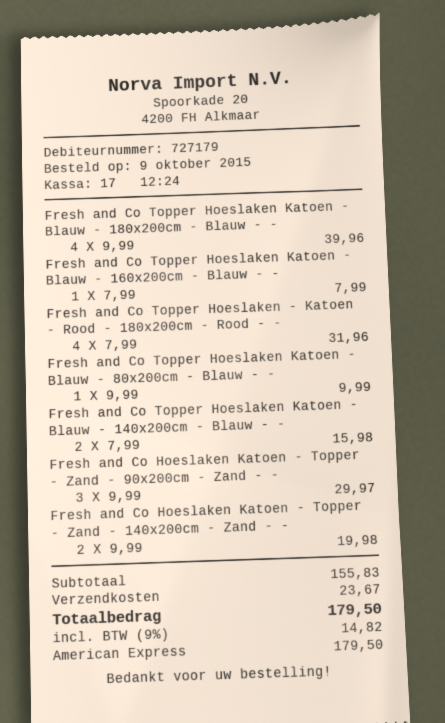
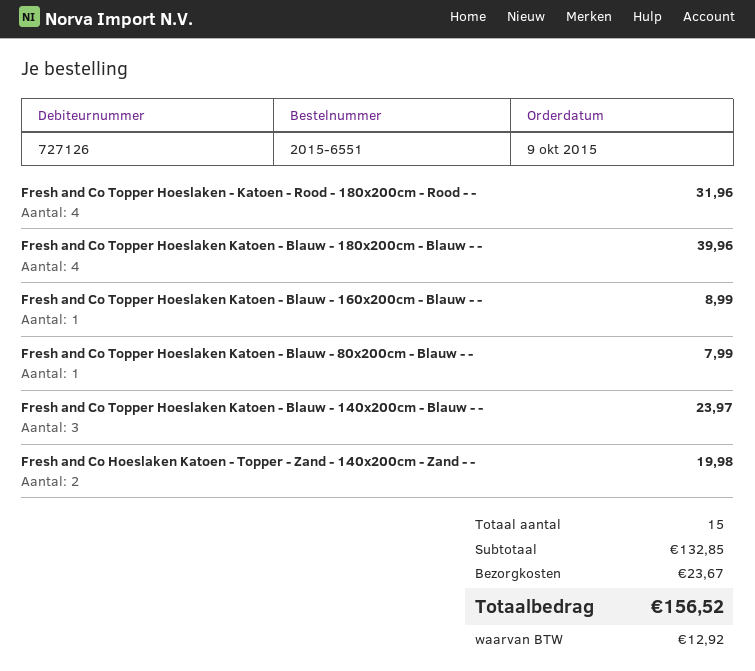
customer number: 727179 -> 727126
Fresh and Co Topper Hoeslaken Katoen - Blauw - 160x200cm - Blauw - -: 1 for 7.99 -> 1 for 8.99
Fresh and Co Topper Hoeslaken Katoen - Blauw - 80x200cm - Blauw - -: 1 for 9.99 -> 1 for 7.99
Fresh and Co Topper Hoeslaken Katoen - Blauw - 140x200cm - Blauw - -: 2 for 15.98 -> 3 for 23.97
Fresh and Co Hoeslaken Katoen - Topper - Zand - 90x200cm - Zand - -: 3 for 29.97 -> none
subtotal: 155.83 -> 132.85
tax: 14.82 -> 12.92
total: 179.50 -> 156.52

